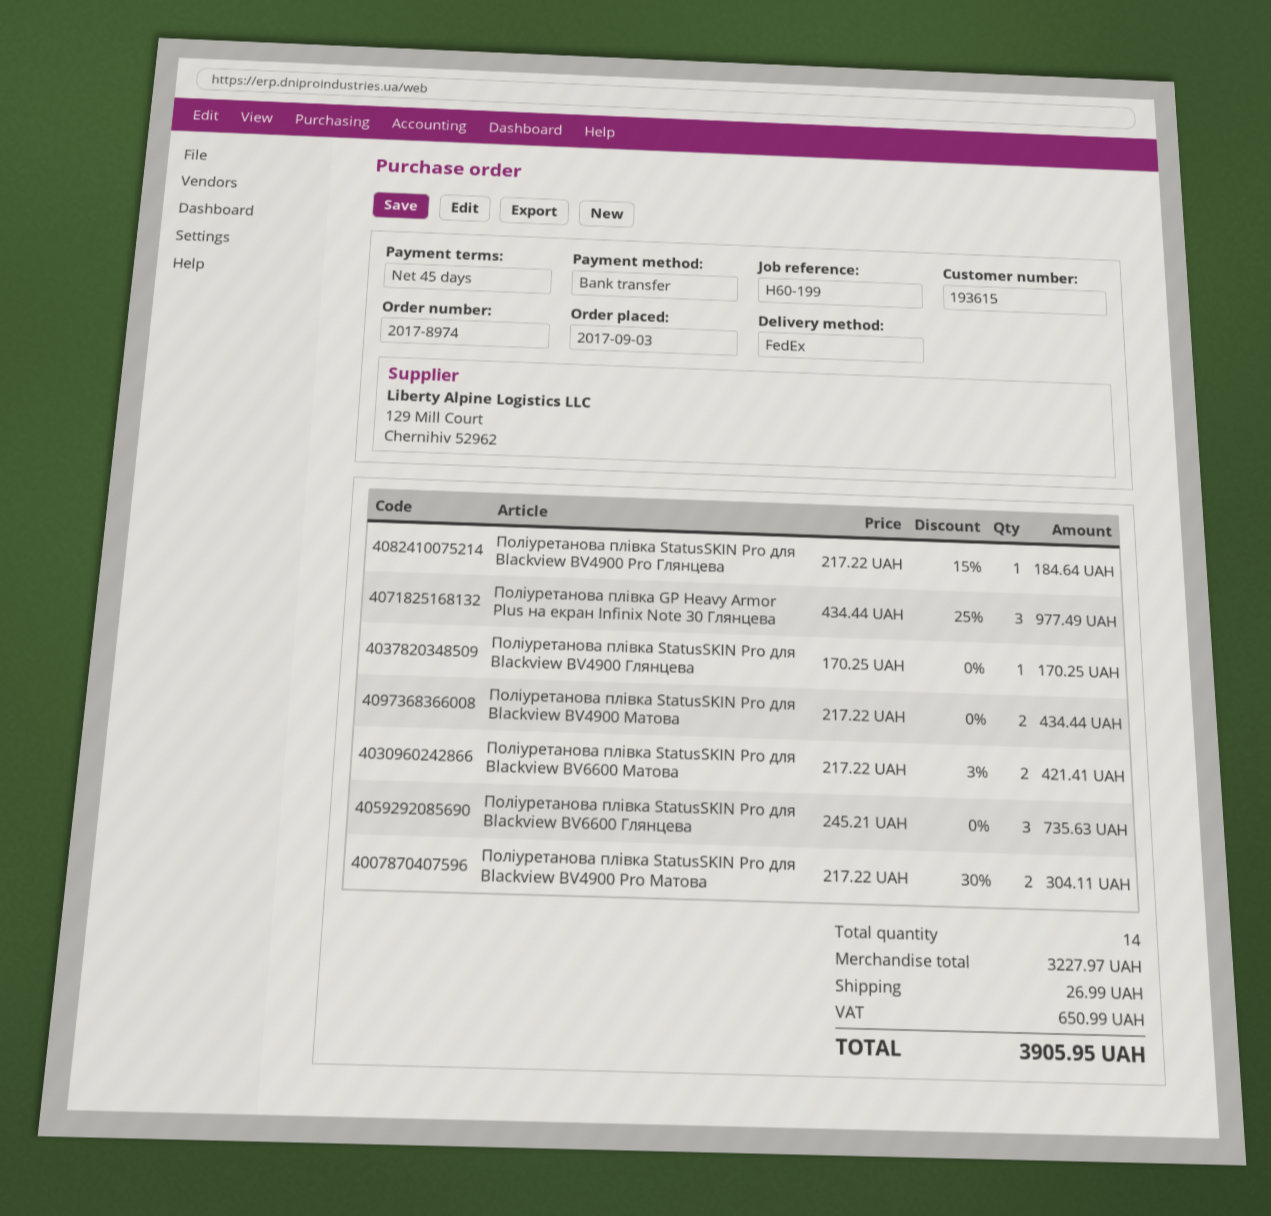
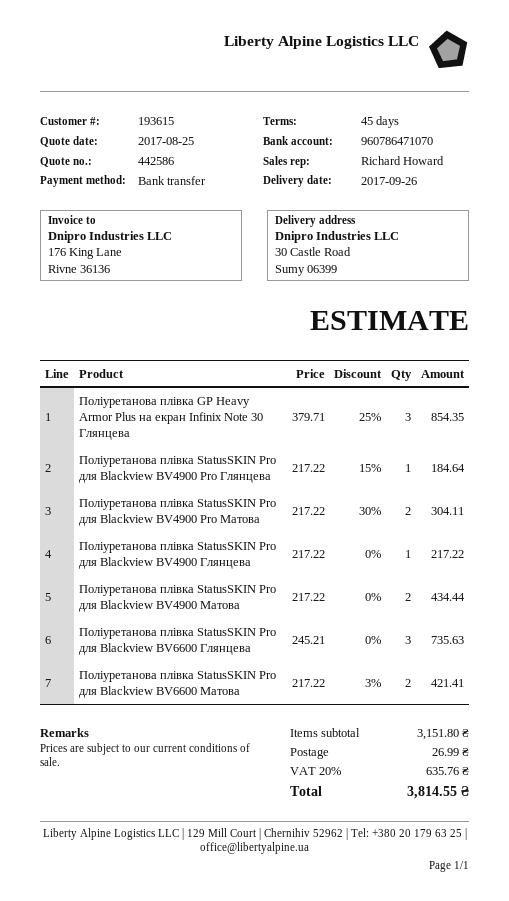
Поліуретанова плівка GP Heavy Armor Plus на екран Infinix Note 30 Глянцева: 3 x 434.44 - 25% = 977.49 -> 3 x 379.71 - 25% = 854.35
Поліуретанова плівка StatusSKIN Pro для Blackview BV4900 Глянцева: 1 x 170.25 = 170.25 -> 1 x 217.22 = 217.22
subtotal: 3227.97 -> 3151.80
tax: 650.99 -> 635.76
total: 3905.95 -> 3814.55

